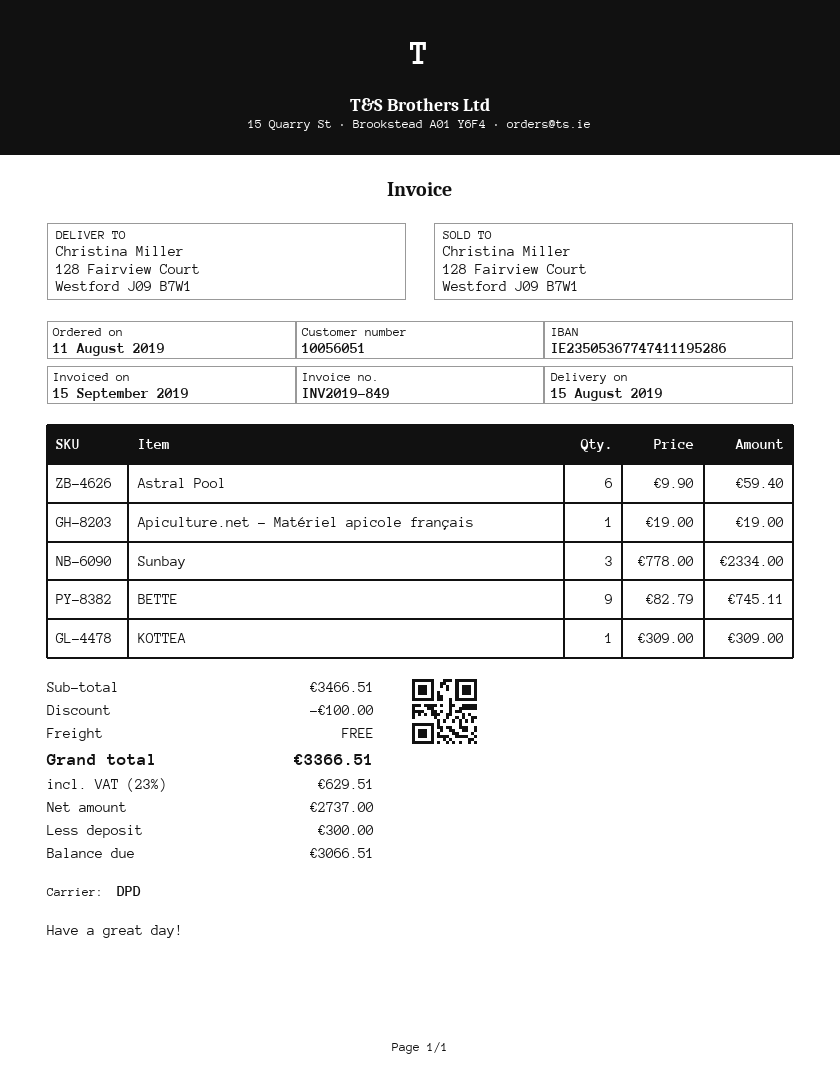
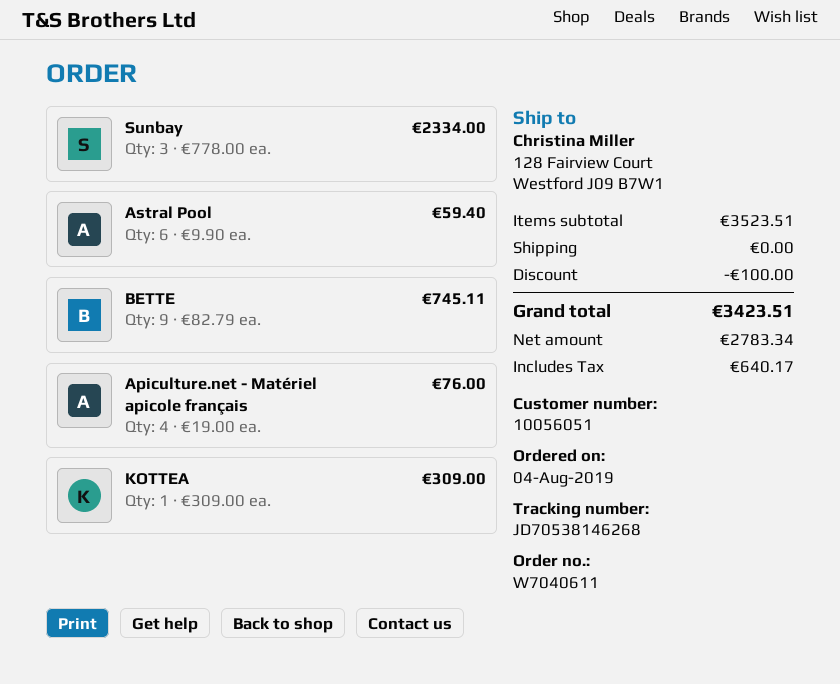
order date: 2019-08-11 -> 2019-08-04
Apiculture.net - Matériel apicole français: 1 x 19.00 = 19.00 -> 4 x 19.00 = 76.00
subtotal: 3466.51 -> 3523.51
net: 2737.00 -> 2783.34
tax: 629.51 -> 640.17
total: 3366.51 -> 3423.51

